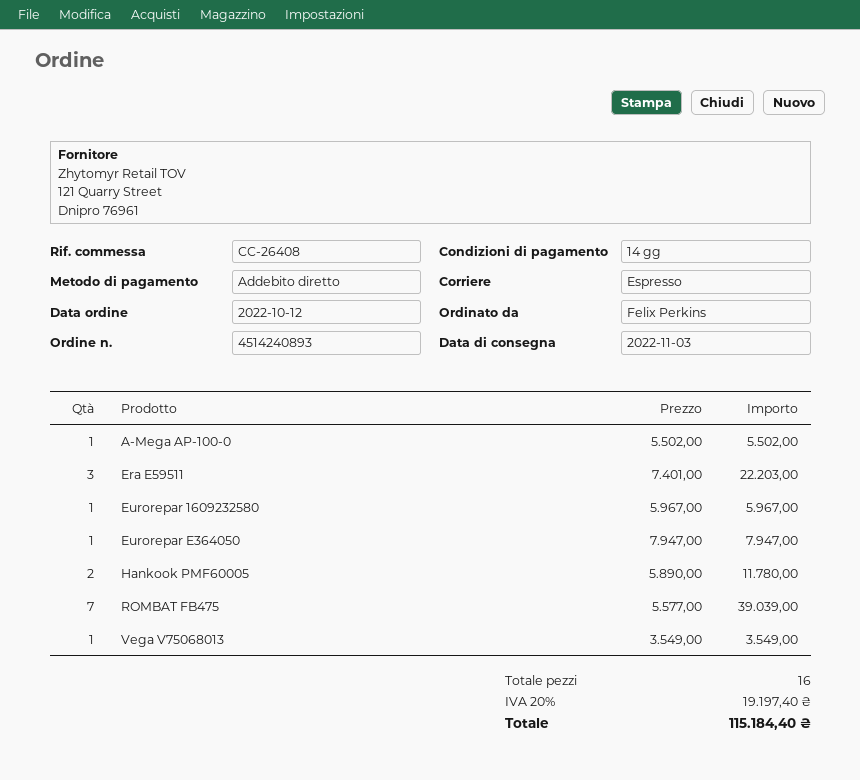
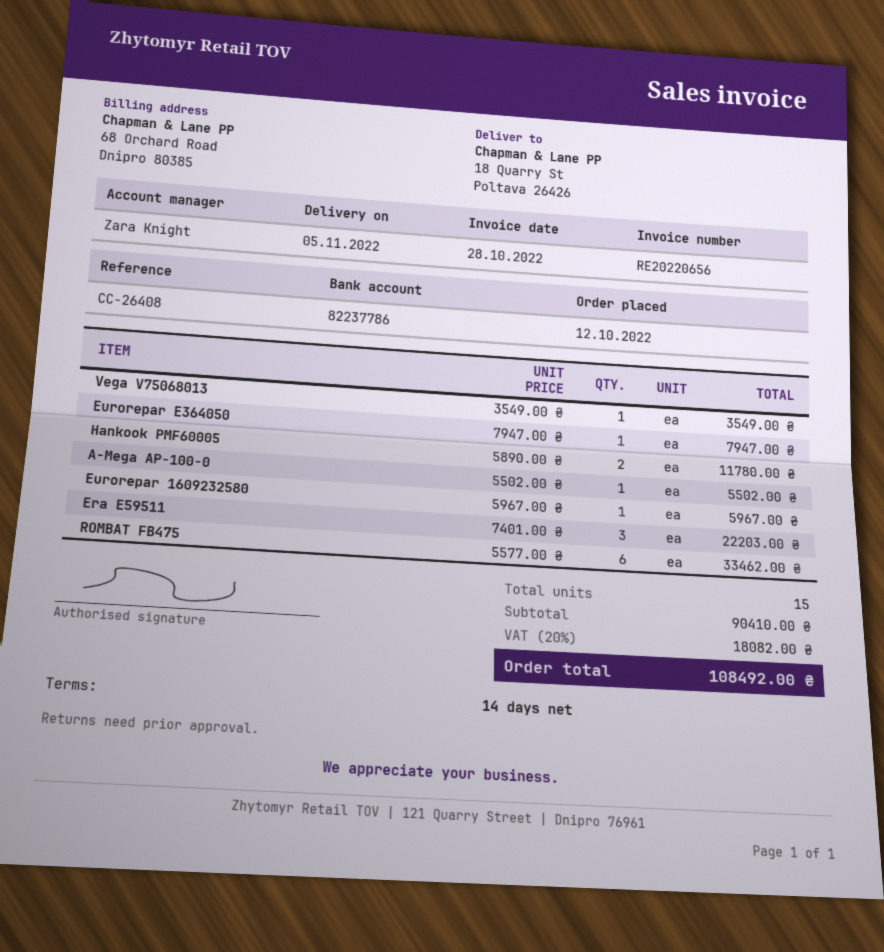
delivery date: 2022-11-03 -> 2022-11-05
ROMBAT FB475: 7 x 5577.00 = 39039.00 -> 6 x 5577.00 = 33462.00
total quantity: 16 -> 15
tax: 20% = 19197.40 -> 20% = 18082.00
total: 115184.40 -> 108492.00

